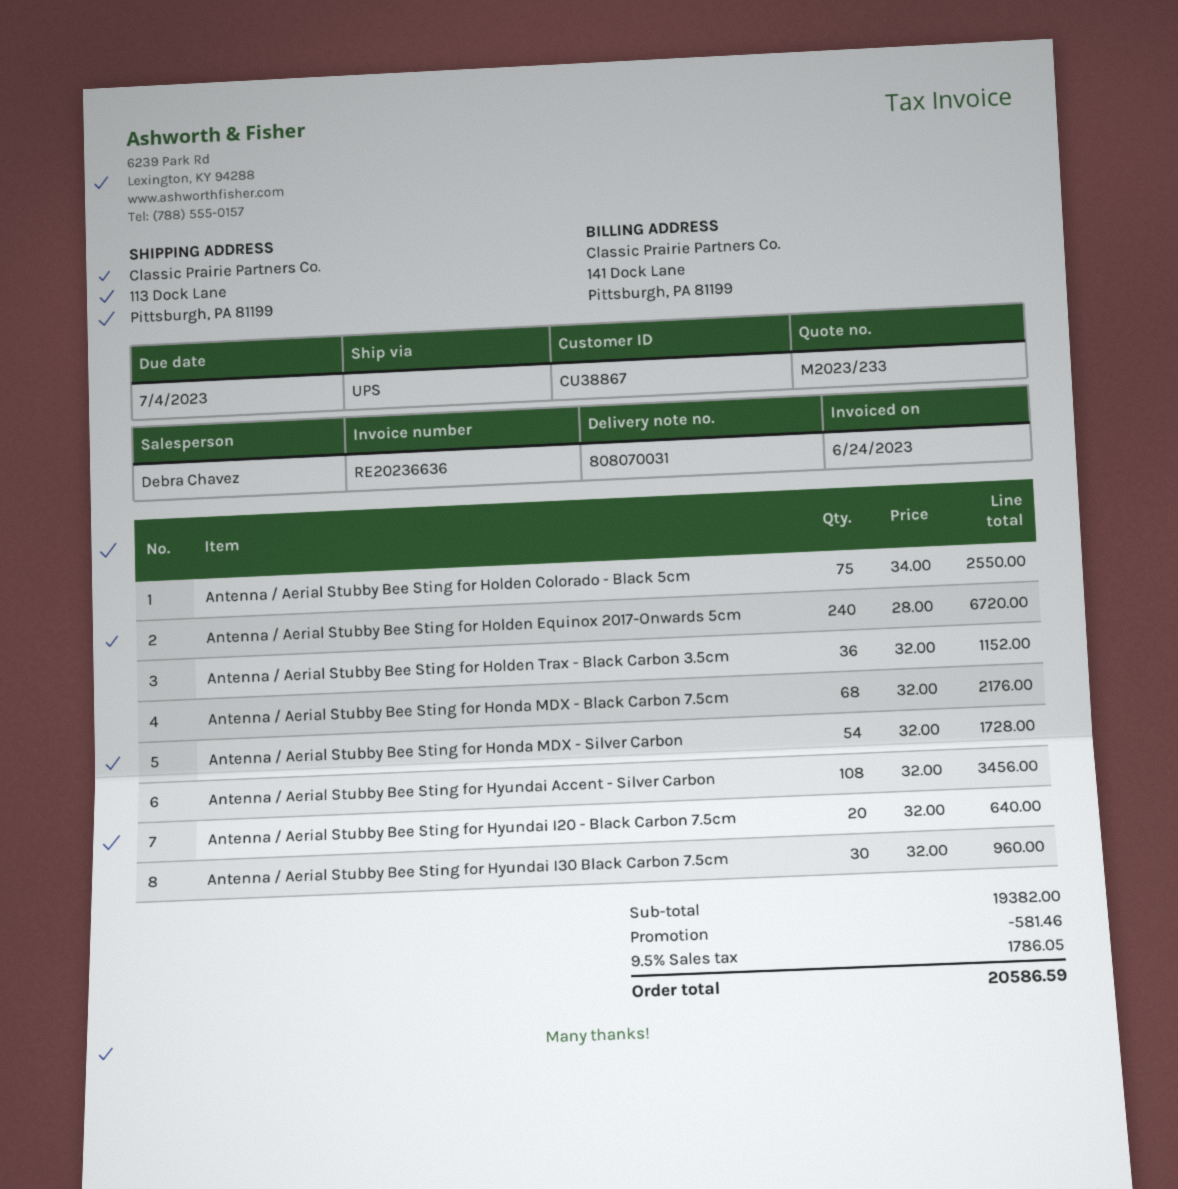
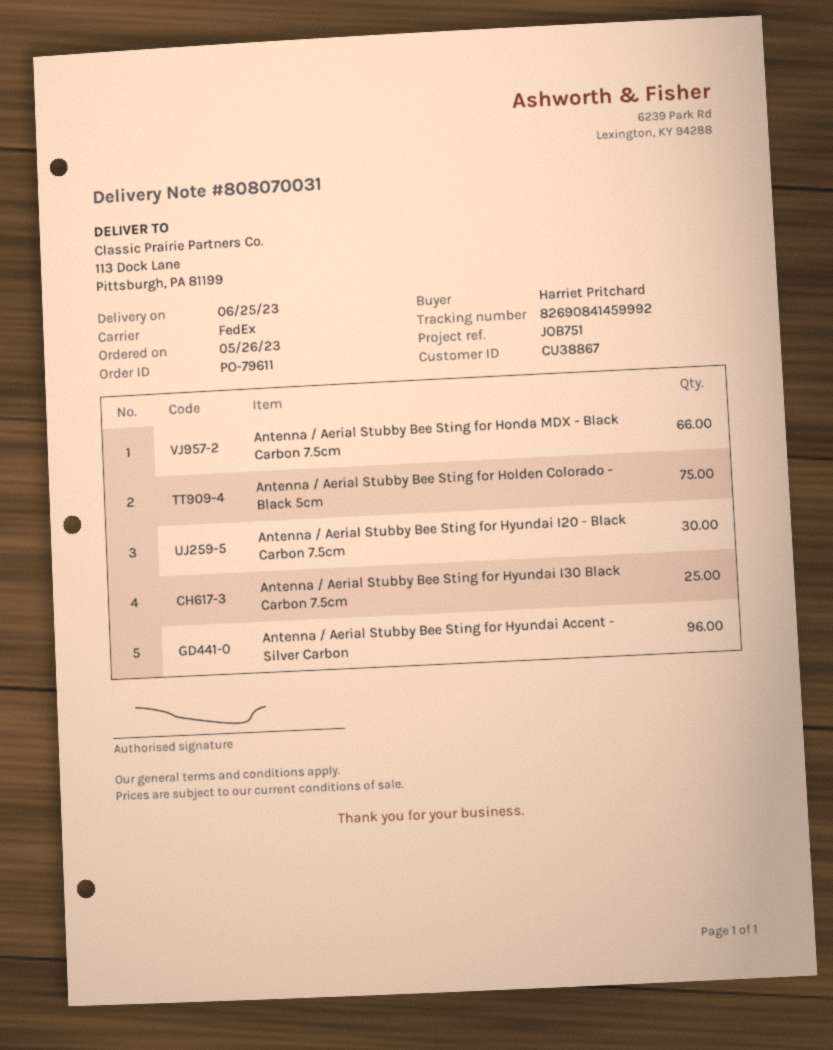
shipping method: UPS -> FedEx
Antenna / Aerial Stubby Bee Sting for Holden Equinox 2017-Onwards 5cm: 240 -> none
Antenna / Aerial Stubby Bee Sting for Holden Trax - Black Carbon 3.5cm: 36 -> none
Antenna / Aerial Stubby Bee Sting for Honda MDX - Black Carbon 7.5cm: 68 -> 66
Antenna / Aerial Stubby Bee Sting for Honda MDX - Silver Carbon: 54 -> none
Antenna / Aerial Stubby Bee Sting for Hyundai Accent - Silver Carbon: 108 -> 96
Antenna / Aerial Stubby Bee Sting for Hyundai I20 - Black Carbon 7.5cm: 20 -> 30
Antenna / Aerial Stubby Bee Sting for Hyundai I30 Black Carbon 7.5cm: 30 -> 25

